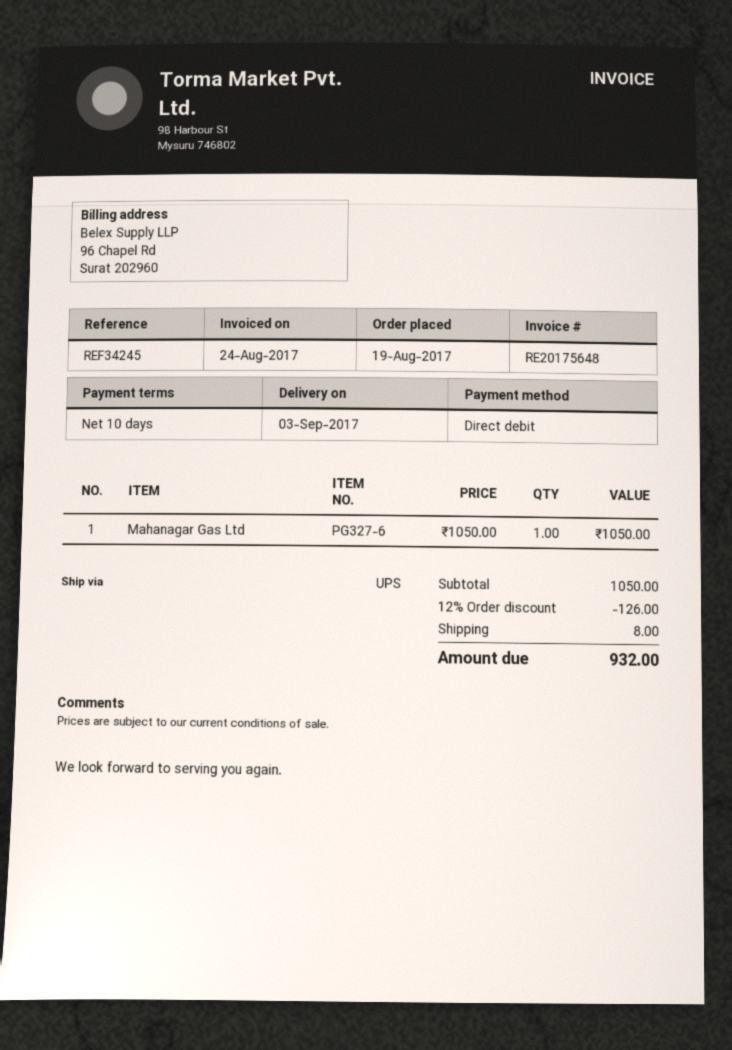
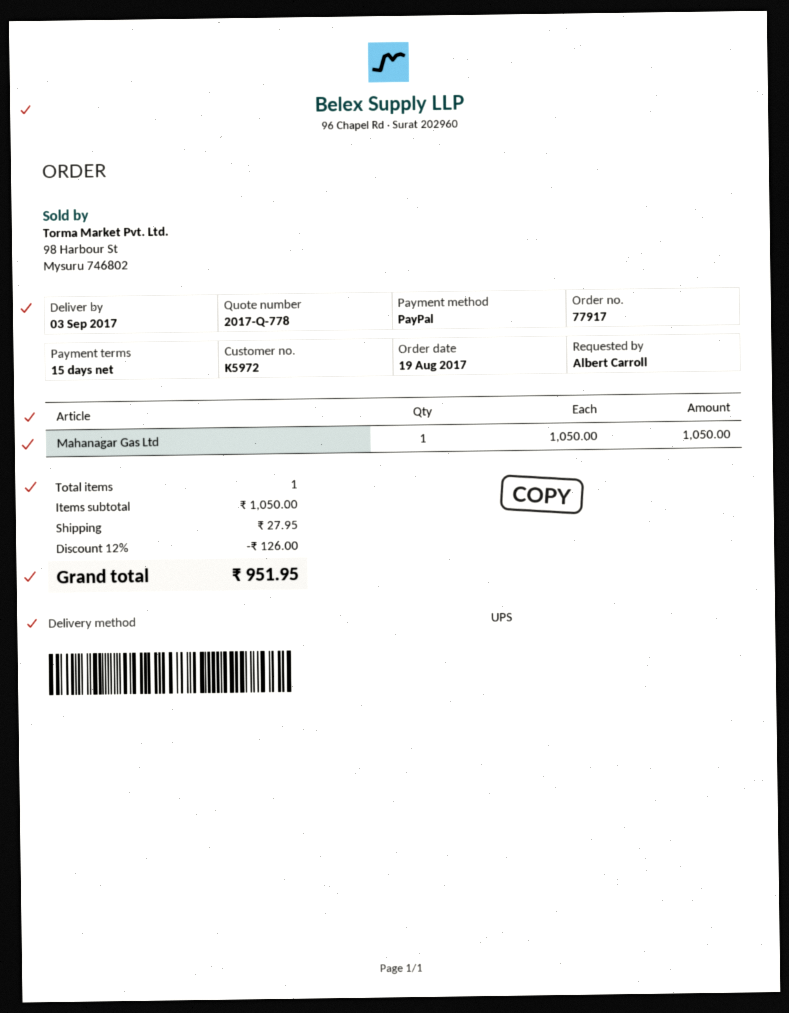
payment terms: 10 days -> 15 days
payment method: direct debit -> PayPal
shipping: 8.00 -> 27.95
total: 932.00 -> 951.95

